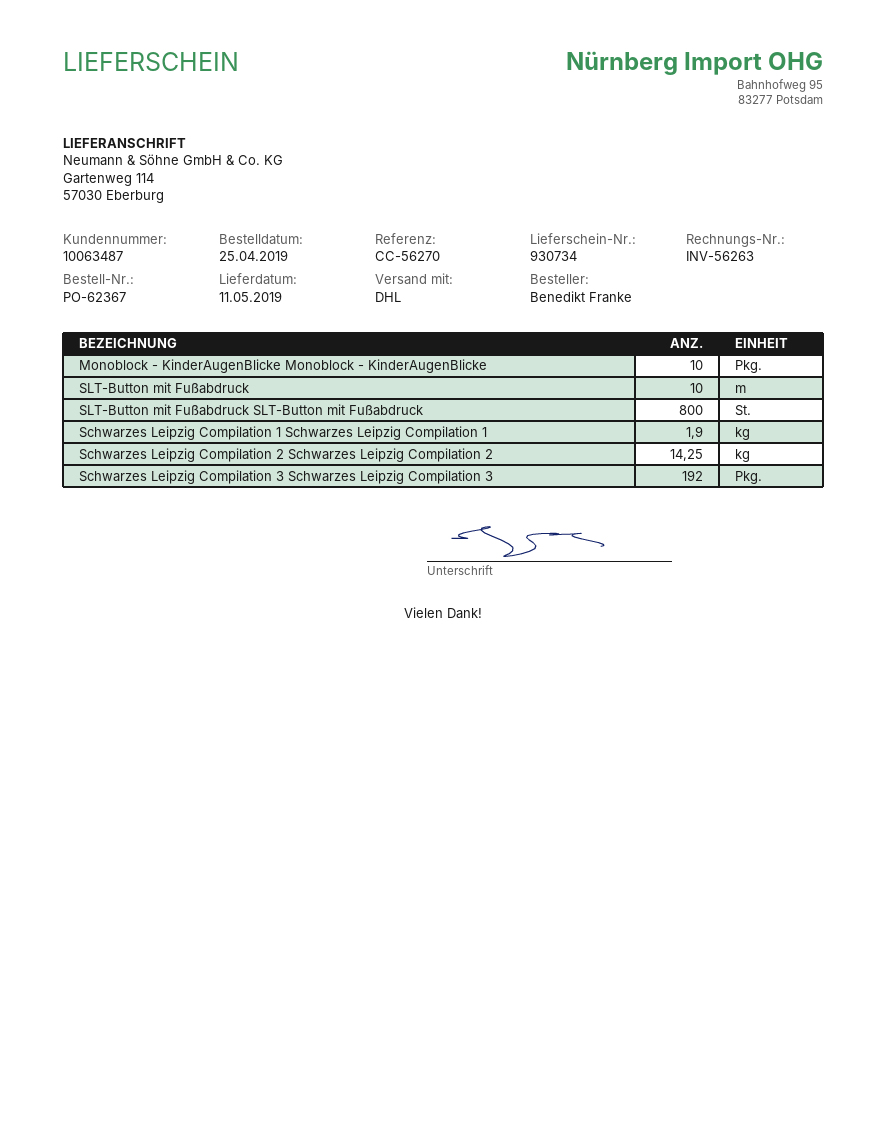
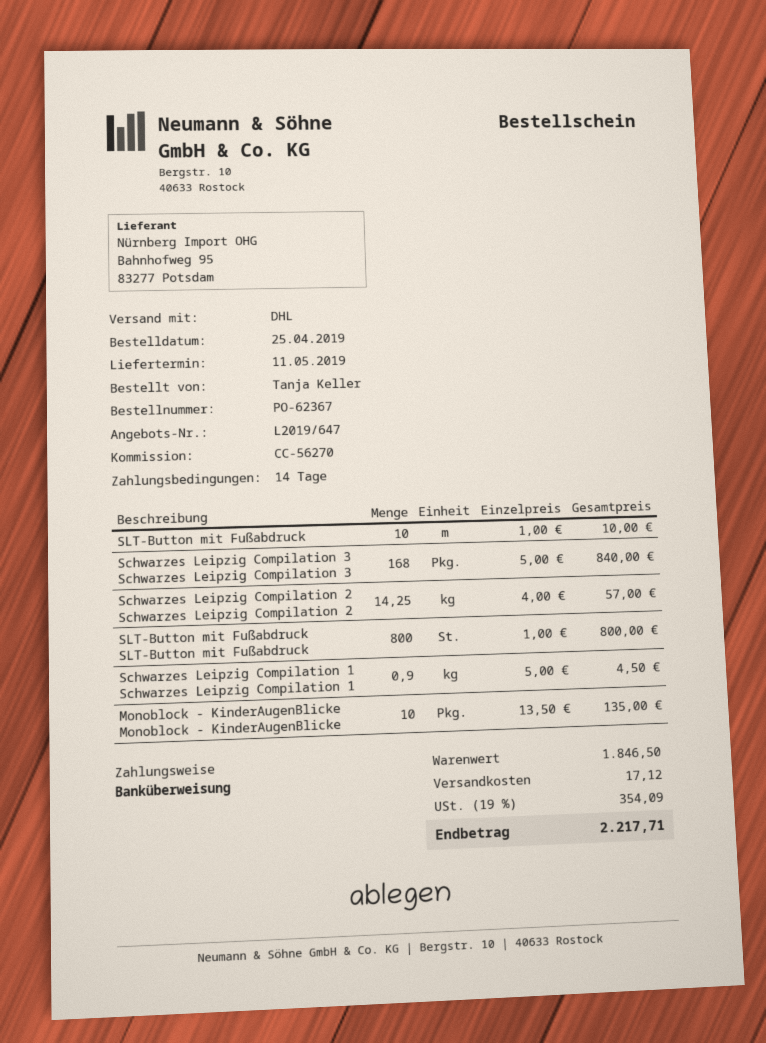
ordered by: Benedikt Franke -> Tanja Keller
Schwarzes Leipzig Compilation 1 Schwarzes Leipzig Compilation 1: 1.9 -> 0.9
Schwarzes Leipzig Compilation 3 Schwarzes Leipzig Compilation 3: 192 -> 168

